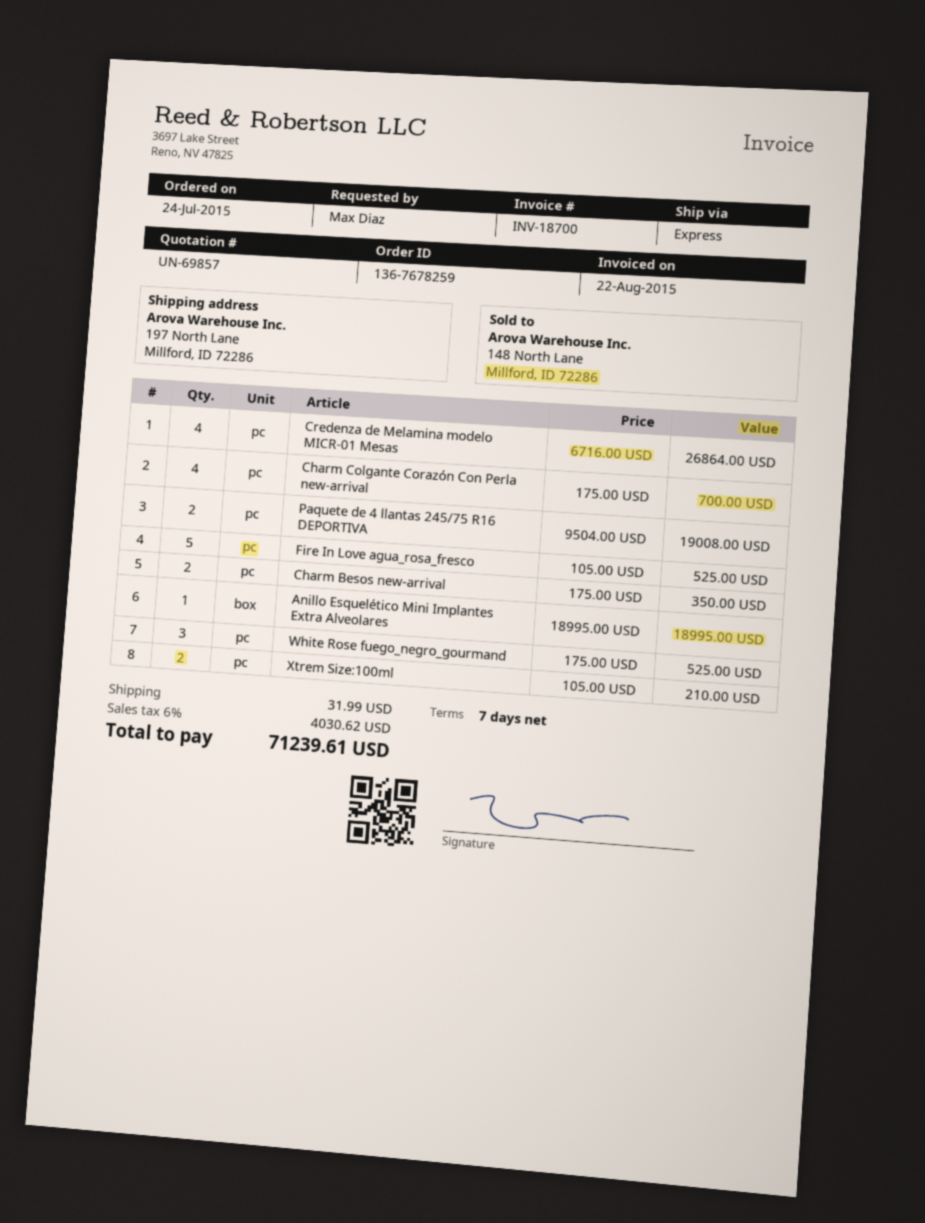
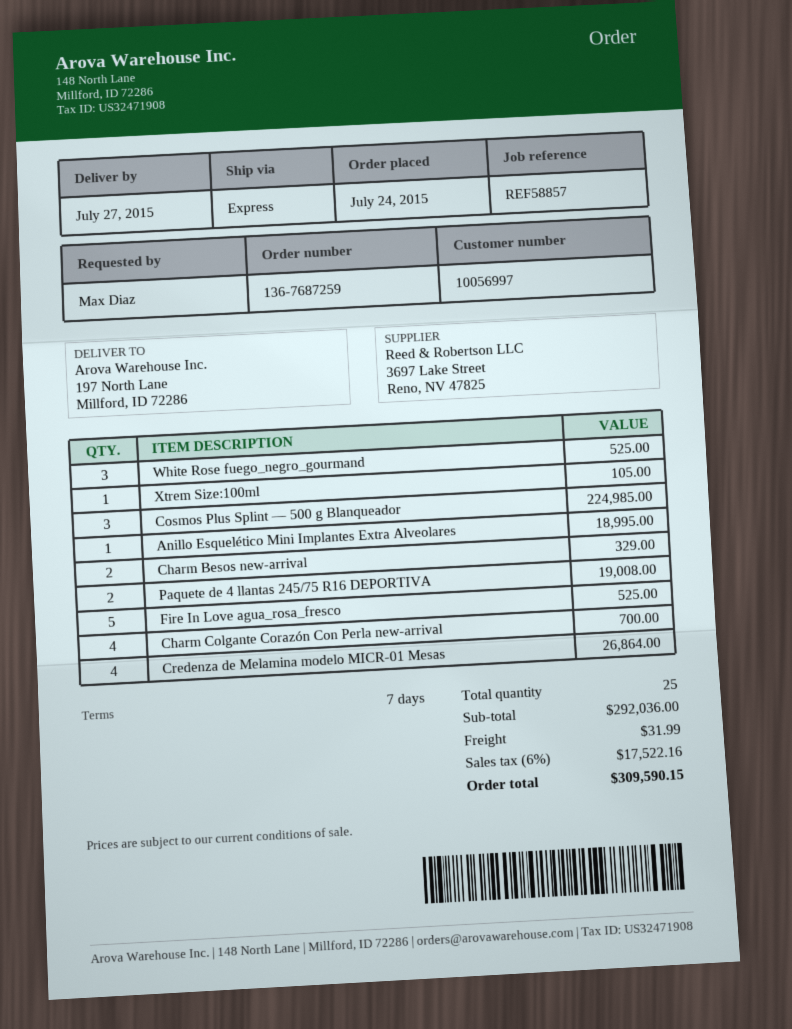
order number: 136-7678259 -> 136-7687259
Charm Besos new-arrival: 2 for 350.00 -> 2 for 329.00
Xtrem Size:100ml: 2 for 210.00 -> 1 for 105.00
Cosmos Plus Splint — 500 g Blanqueador: none -> 3 for 224985.00
tax: 6% = 4030.62 -> 6% = 17522.16
total: 71239.61 -> 309590.15

